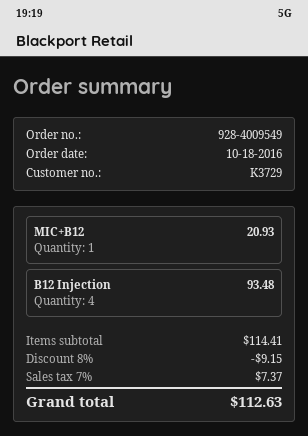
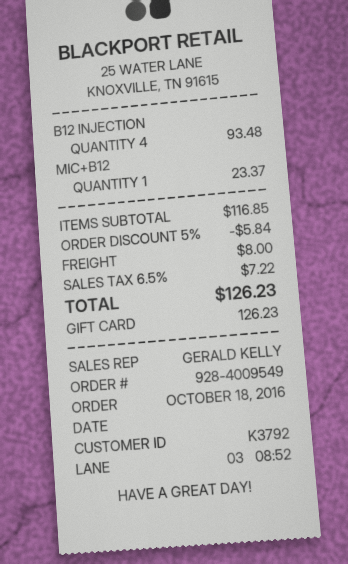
customer number: K3729 -> K3792
MIC+B12: 1 for 20.93 -> 1 for 23.37
subtotal: 114.41 -> 116.85
discount: 8% = 9.15 -> 5% = 5.84
shipping: none -> 8.00
tax: 7% = 7.37 -> 6.5% = 7.22
total: 112.63 -> 126.23

